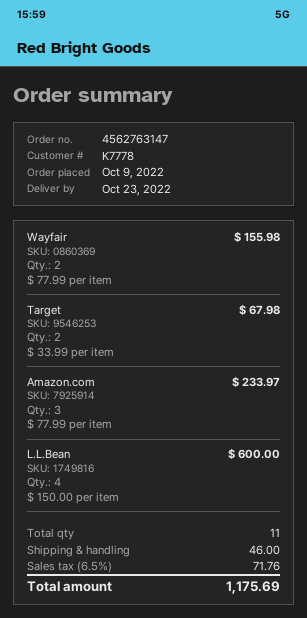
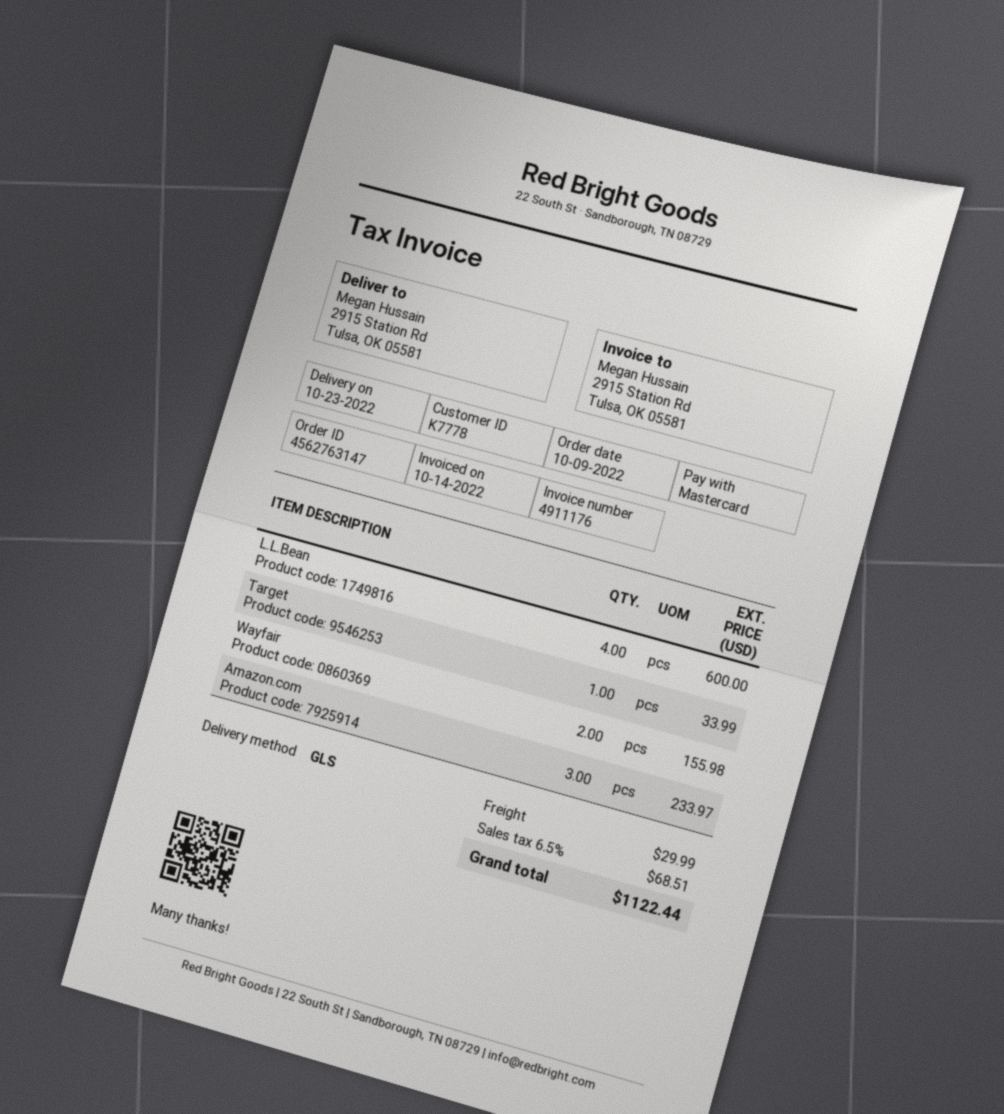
Target: 2 for 67.98 -> 1 for 33.99
shipping: 46.00 -> 29.99
tax: 6.5% = 71.76 -> 6.5% = 68.51
total: 1175.69 -> 1122.44

